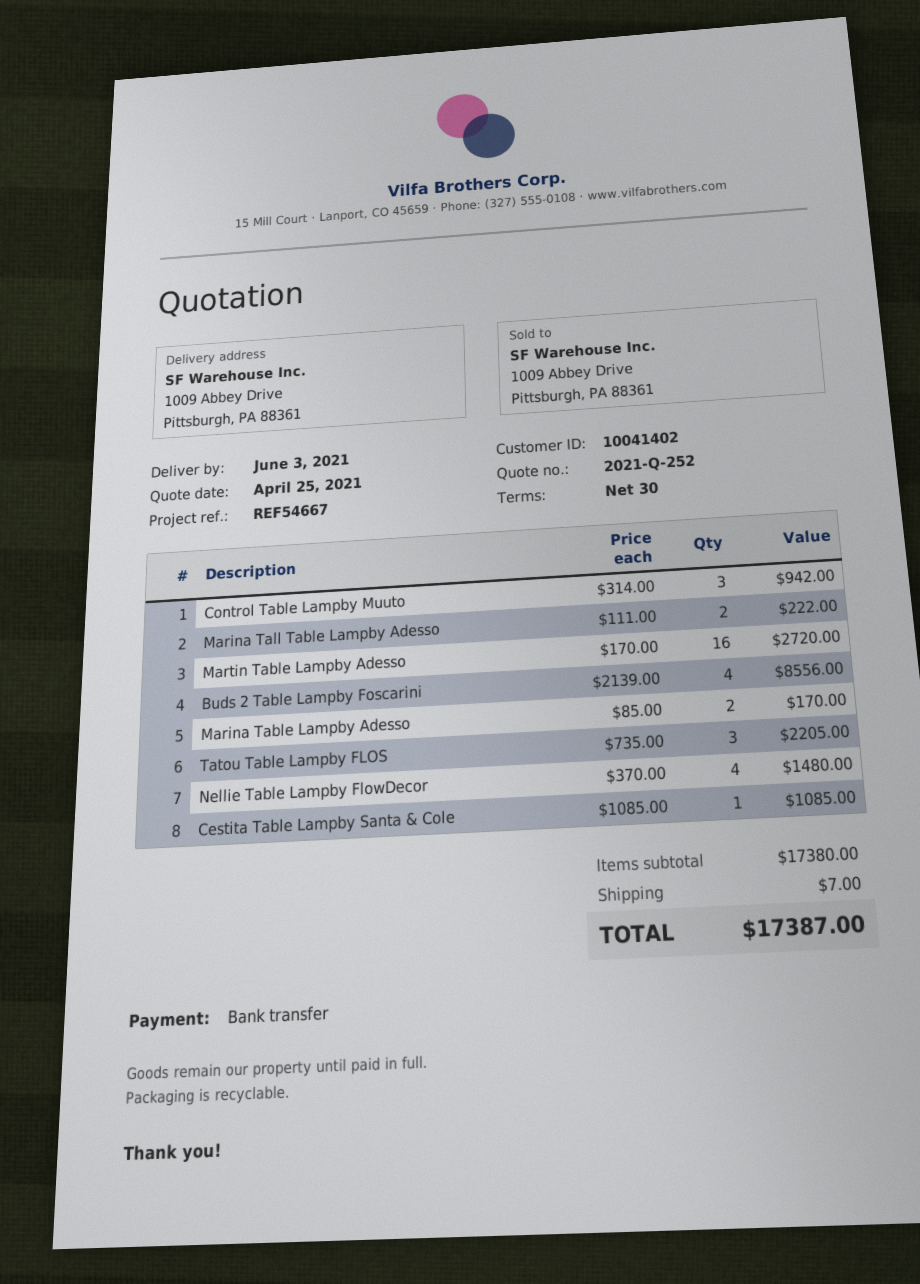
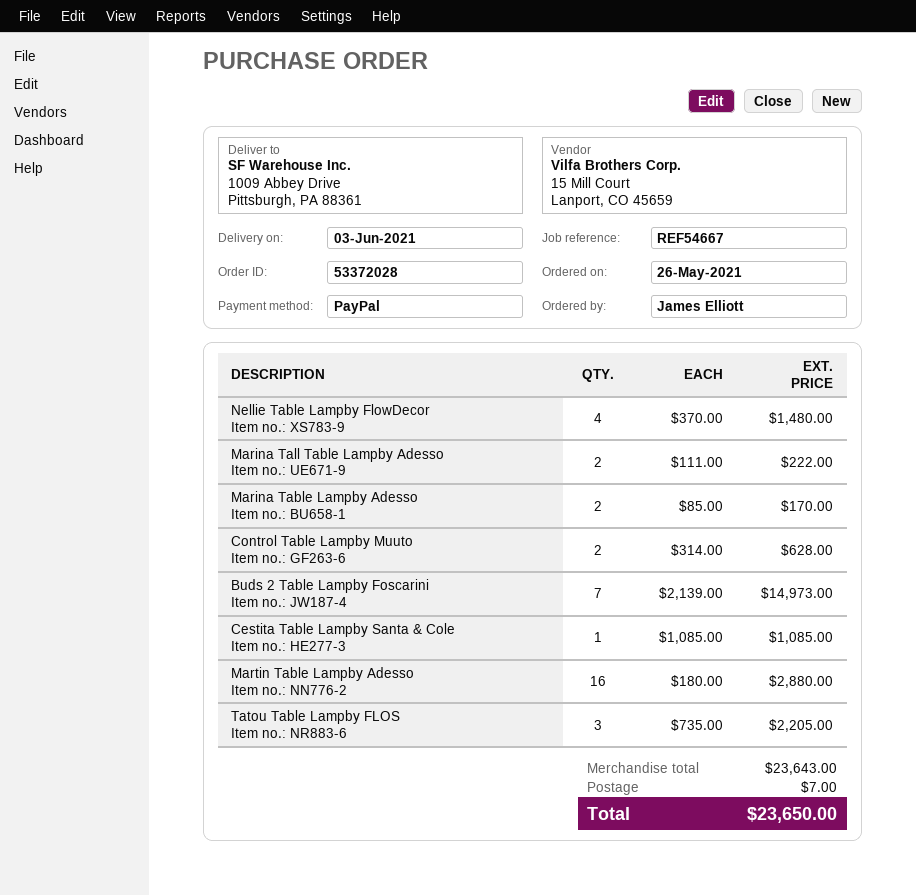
payment method: bank transfer -> PayPal
Control Table Lampby Muuto: 3 x 314.00 = 942.00 -> 2 x 314.00 = 628.00
Martin Table Lampby Adesso: 16 x 170.00 = 2720.00 -> 16 x 180.00 = 2880.00
Buds 2 Table Lampby Foscarini: 4 x 2139.00 = 8556.00 -> 7 x 2139.00 = 14973.00
subtotal: 17380.00 -> 23643.00
total: 17387.00 -> 23650.00

